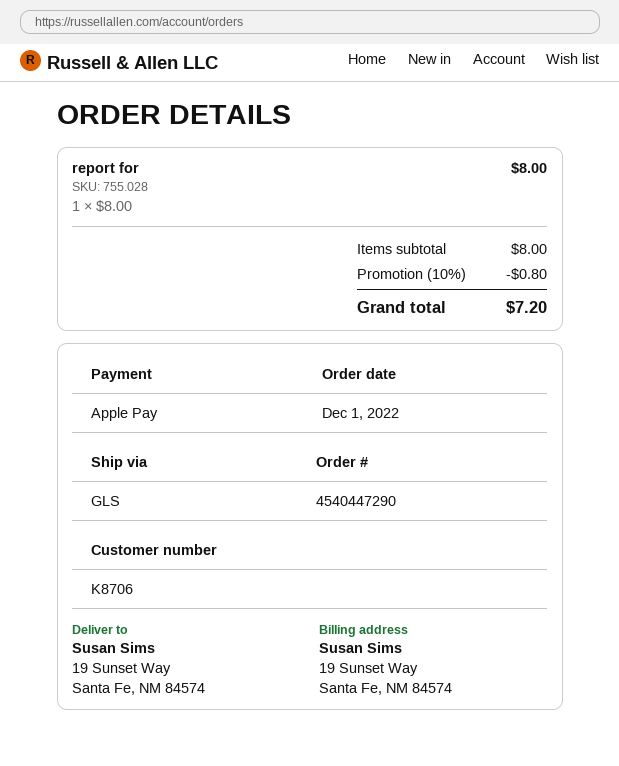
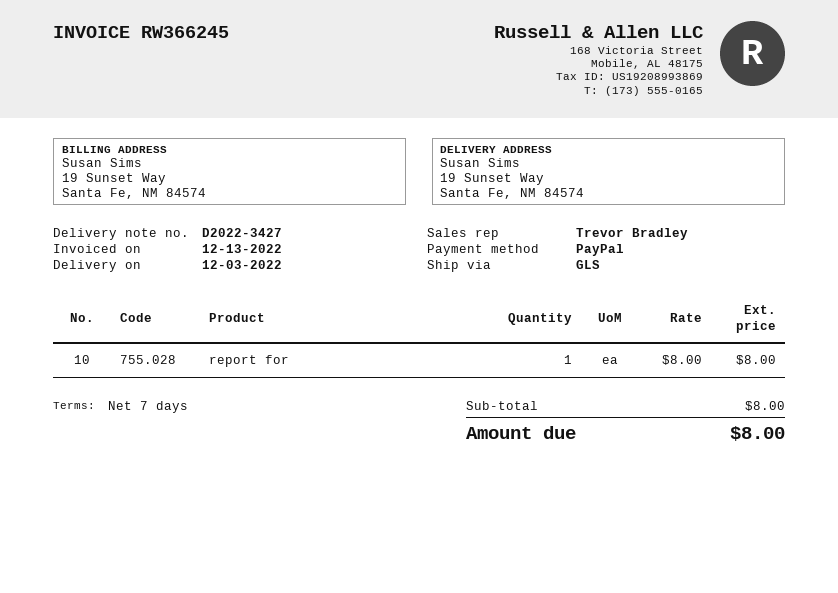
payment method: Apple Pay -> PayPal
discount: 10% = 0.80 -> none
total: 7.20 -> 8.00

